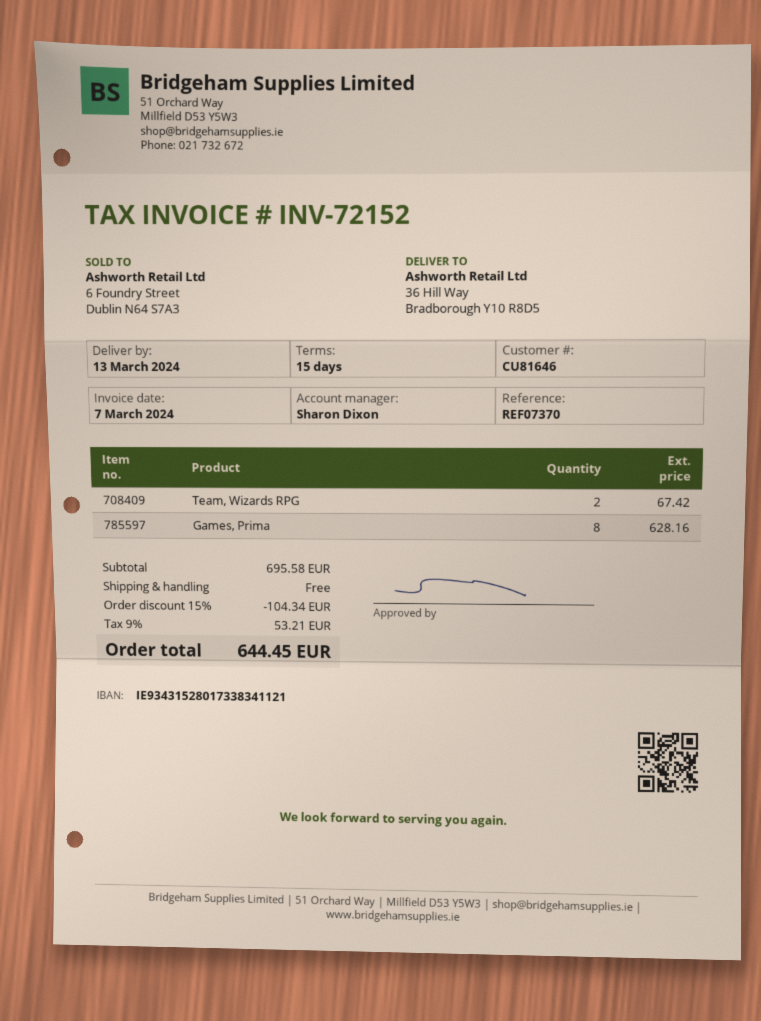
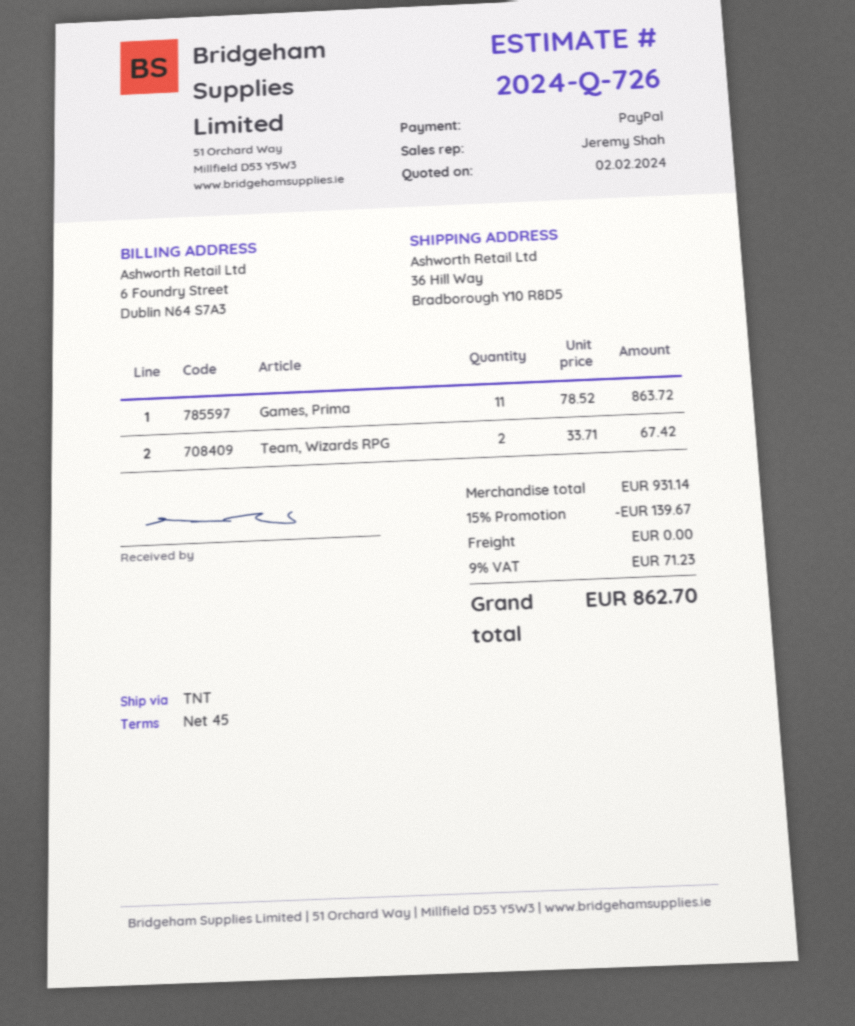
payment terms: 15 days -> 45 days
sales rep: Sharon Dixon -> Jeremy Shah
Games, Prima: 8 for 628.16 -> 11 for 863.72
subtotal: 695.58 -> 931.14
discount: 15% = 104.34 -> 15% = 139.67
tax: 9% = 53.21 -> 9% = 71.23
total: 644.45 -> 862.70

